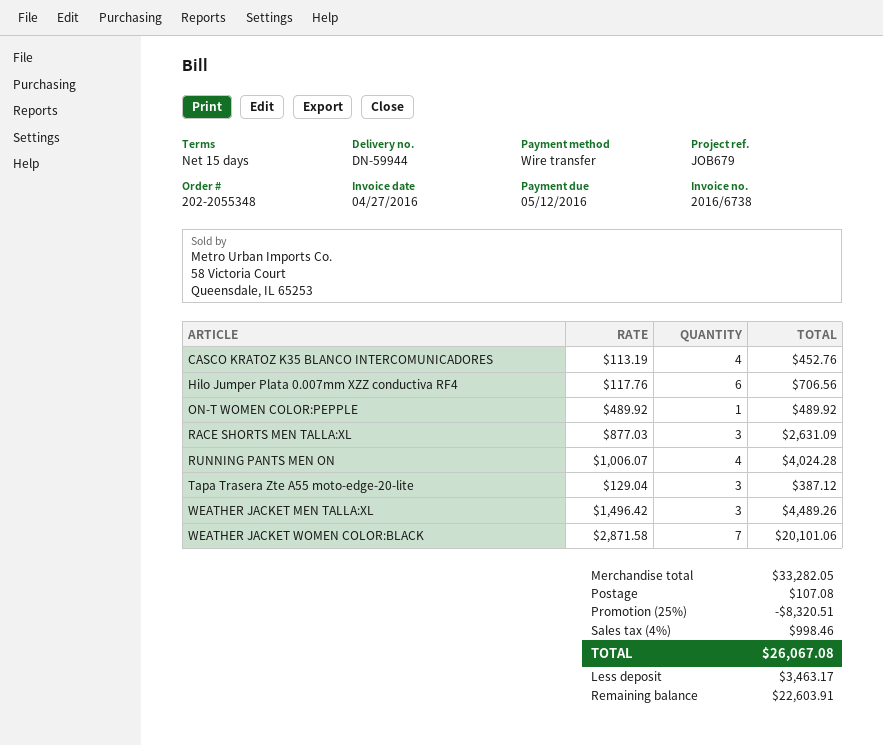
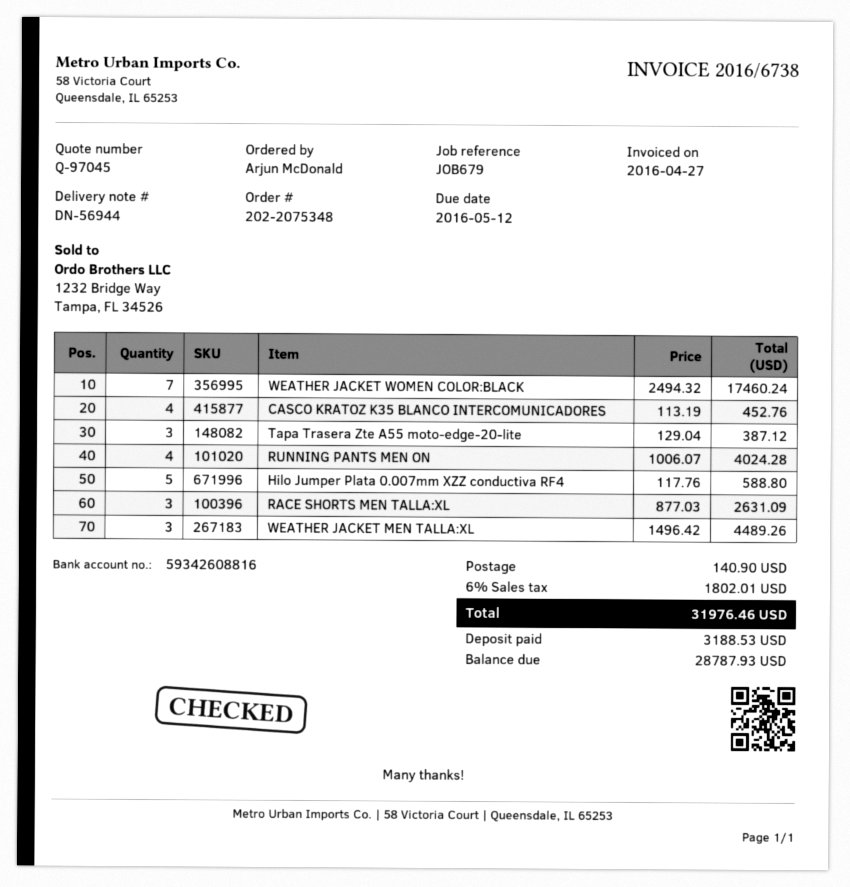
order number: 202-2055348 -> 202-2075348
delivery note number: DN-59944 -> DN-56944
Hilo Jumper Plata 0.007mm XZZ conductiva RF4: 6 x 117.76 = 706.56 -> 5 x 117.76 = 588.80
ON-T WOMEN COLOR:PEPPLE: 1 x 489.92 = 489.92 -> none
WEATHER JACKET WOMEN COLOR:BLACK: 7 x 2871.58 = 20101.06 -> 7 x 2494.32 = 17460.24
discount: 25% = 8320.51 -> none
shipping: 107.08 -> 140.90
tax: 4% = 998.46 -> 6% = 1802.01
total: 26067.08 -> 31976.46
deposit: 3463.17 -> 3188.53
balance: 22603.91 -> 28787.93

